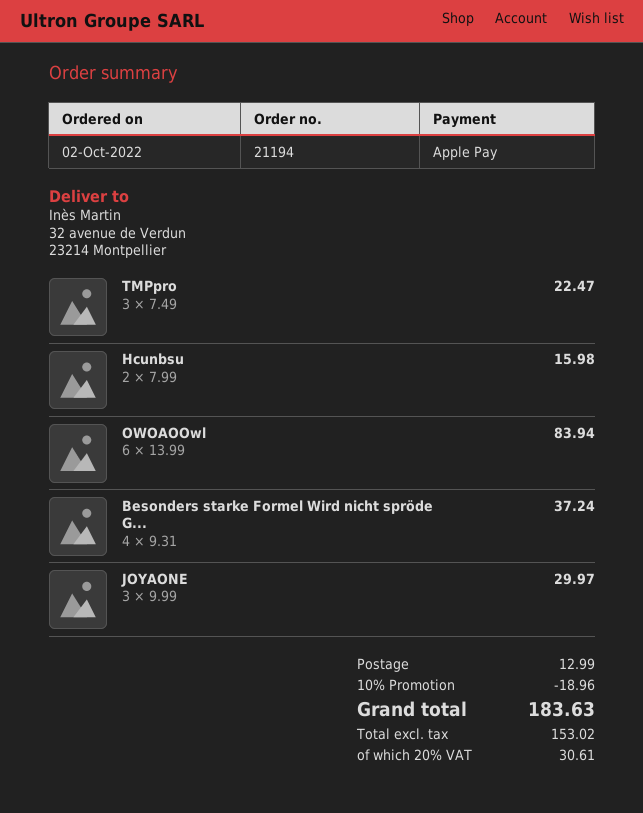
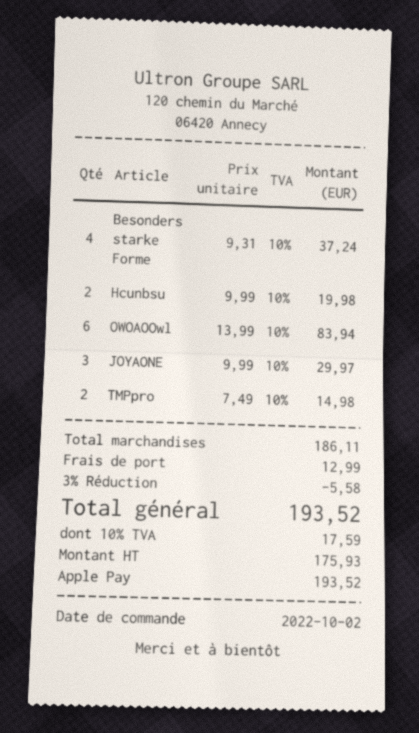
TMPpro: 3 x 7.49 = 22.47 -> 2 x 7.49 = 14.98
Hcunbsu: 2 x 7.99 = 15.98 -> 2 x 9.99 = 19.98
discount: 10% = 18.96 -> 3% = 5.58
net: 153.02 -> 175.93
tax: 20% = 30.61 -> 10% = 17.59
total: 183.63 -> 193.52

